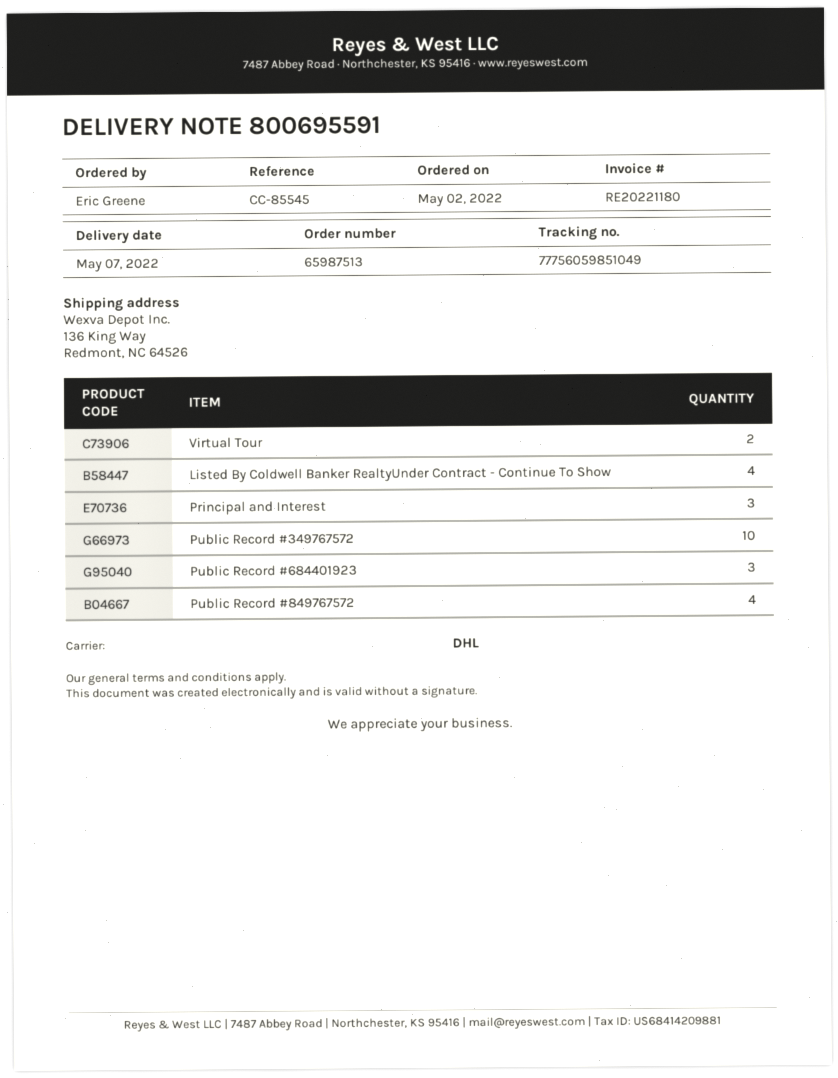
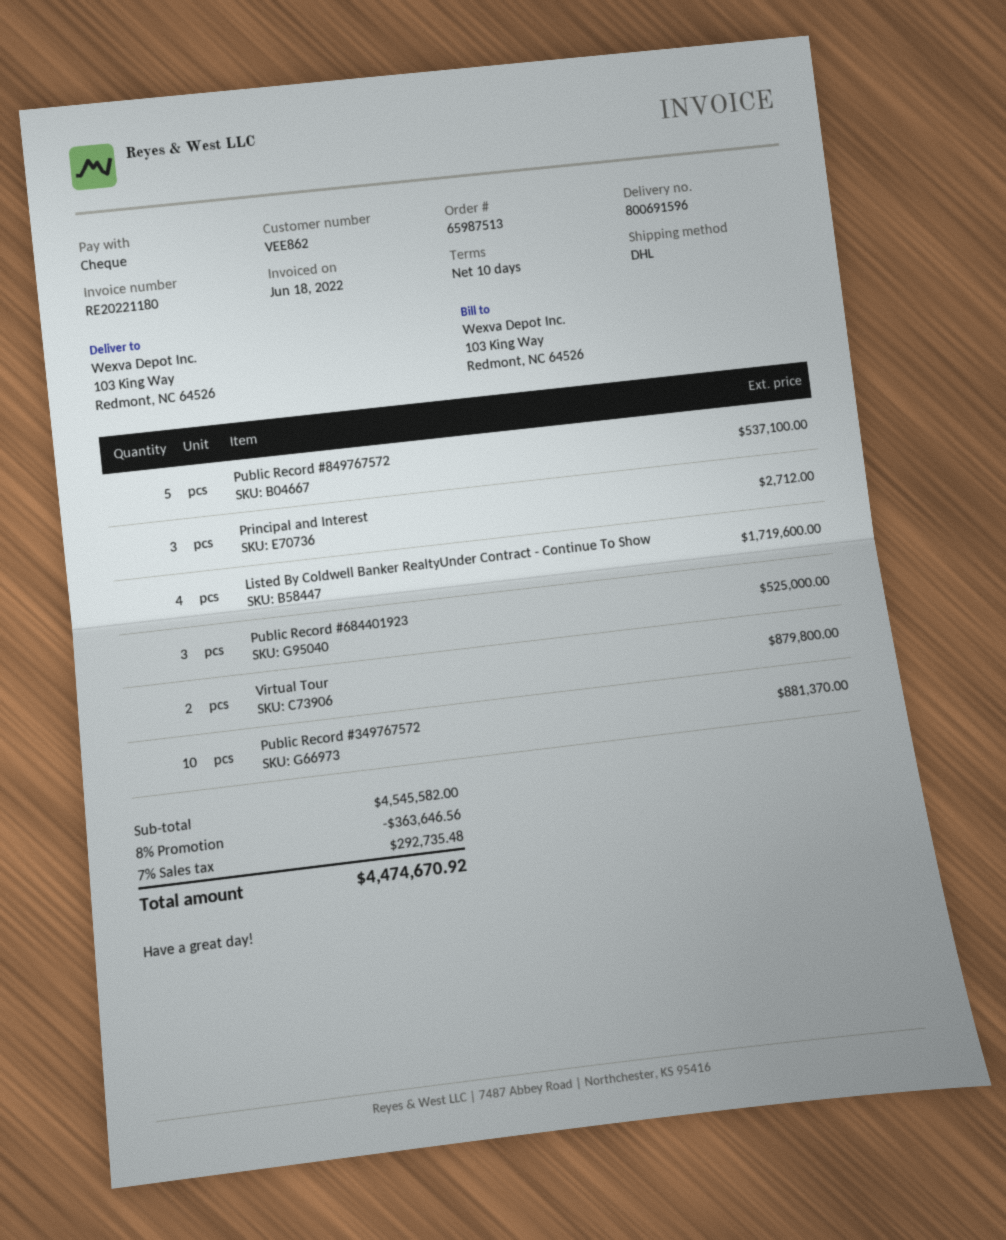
delivery note number: 800695591 -> 800691596
ship to: 136 King Way, Redmont, NC 64526 -> 103 King Way, Redmont, NC 64526
Public Record #849767572: 4 -> 5

